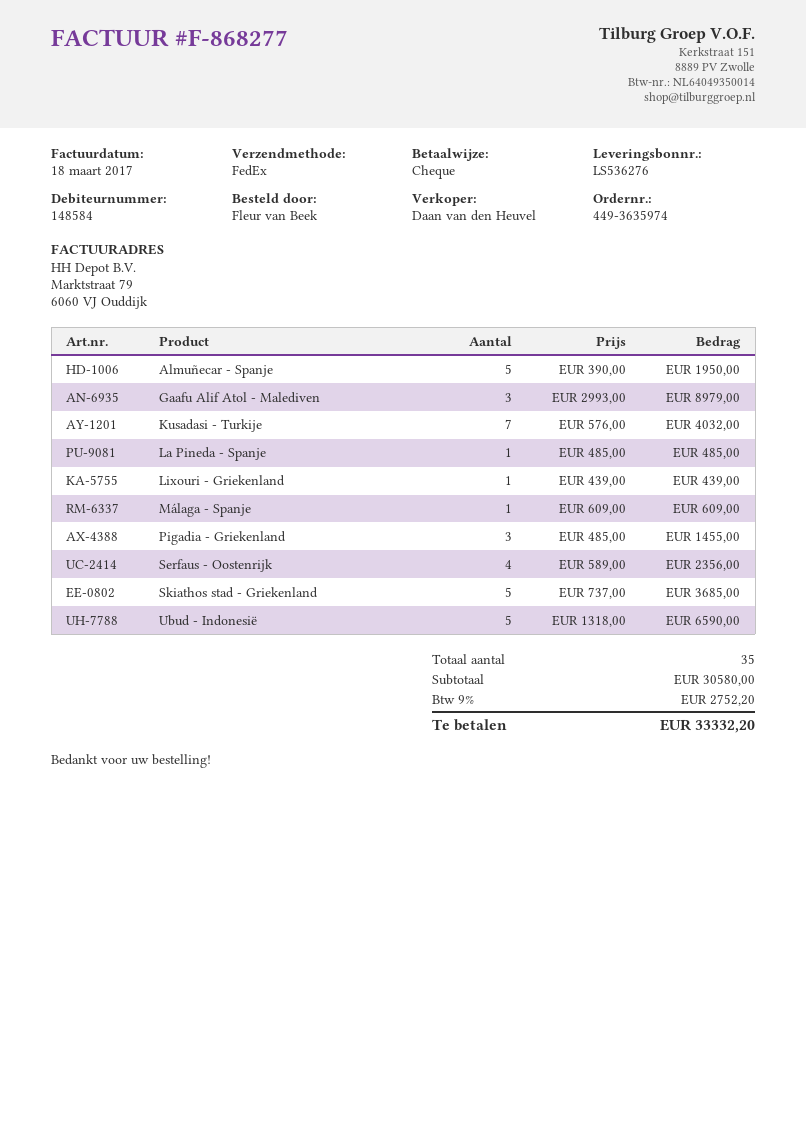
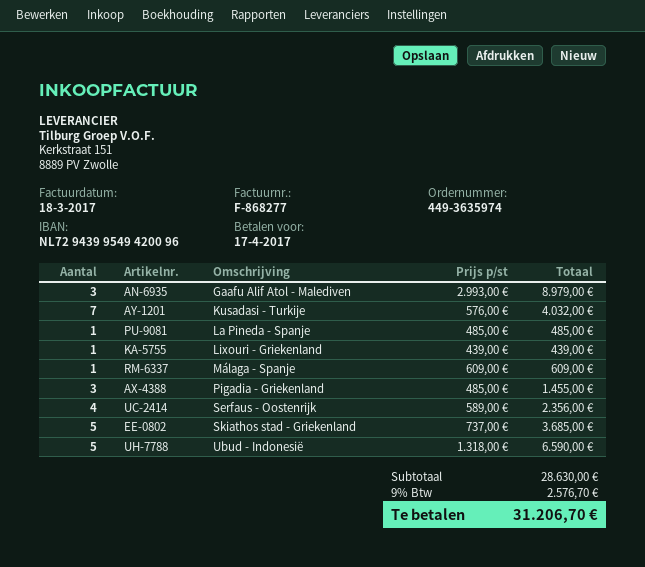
Almuñecar - Spanje: 5 x 390.00 = 1950.00 -> none
subtotal: 30580.00 -> 28630.00
tax: 9% = 2752.20 -> 9% = 2576.70
total: 33332.20 -> 31206.70

